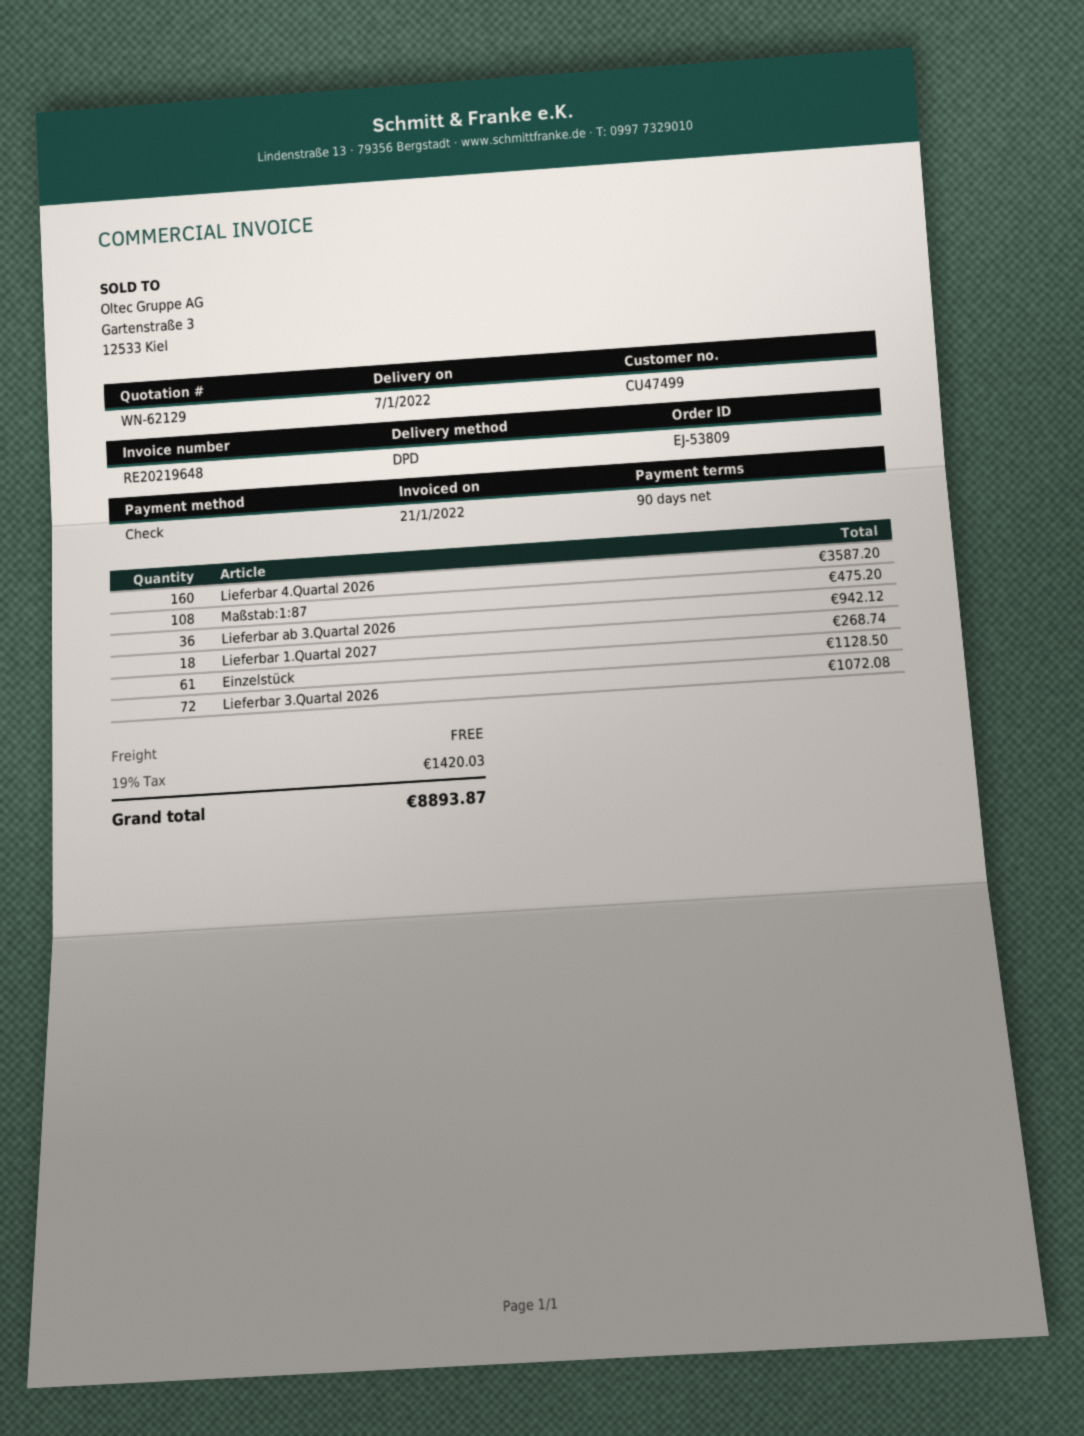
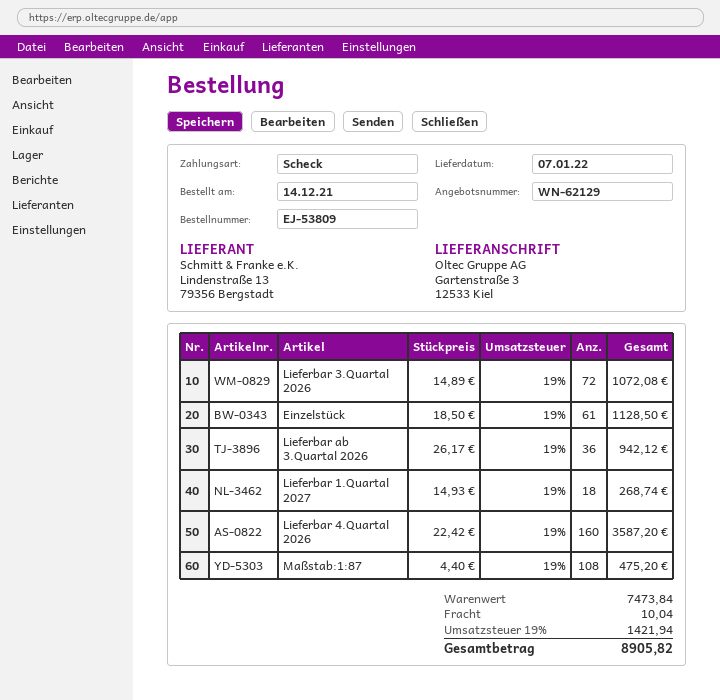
shipping: 0.00 -> 10.04
tax: 19% = 1420.03 -> 19% = 1421.94
total: 8893.87 -> 8905.82

